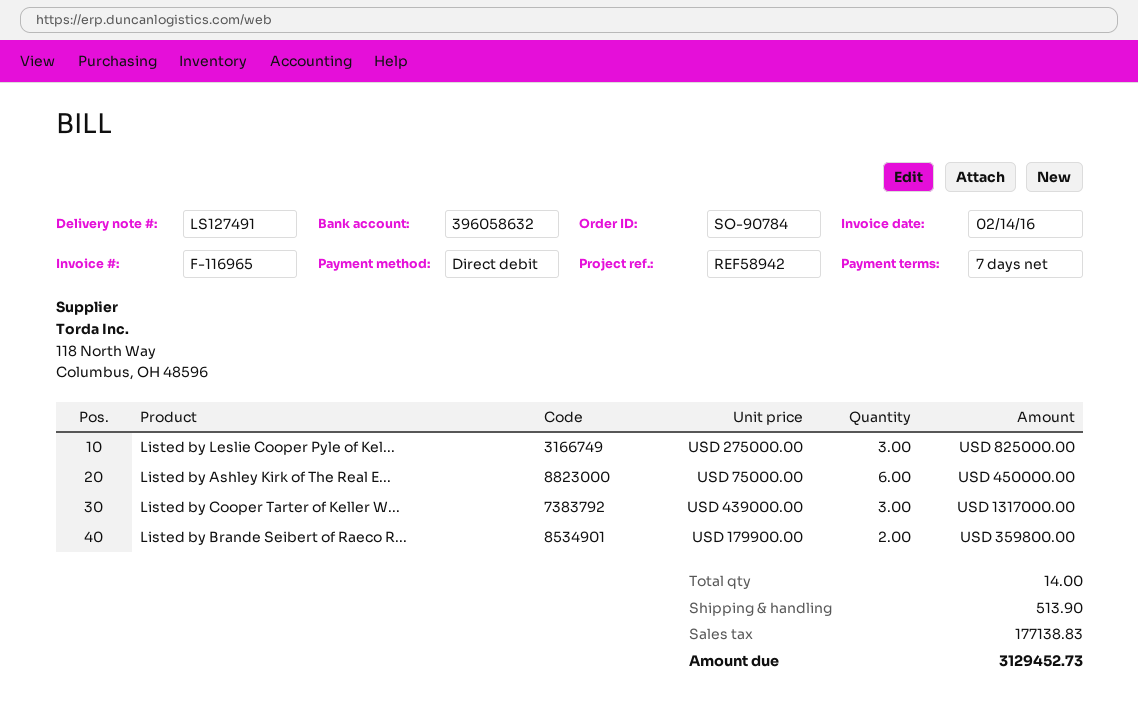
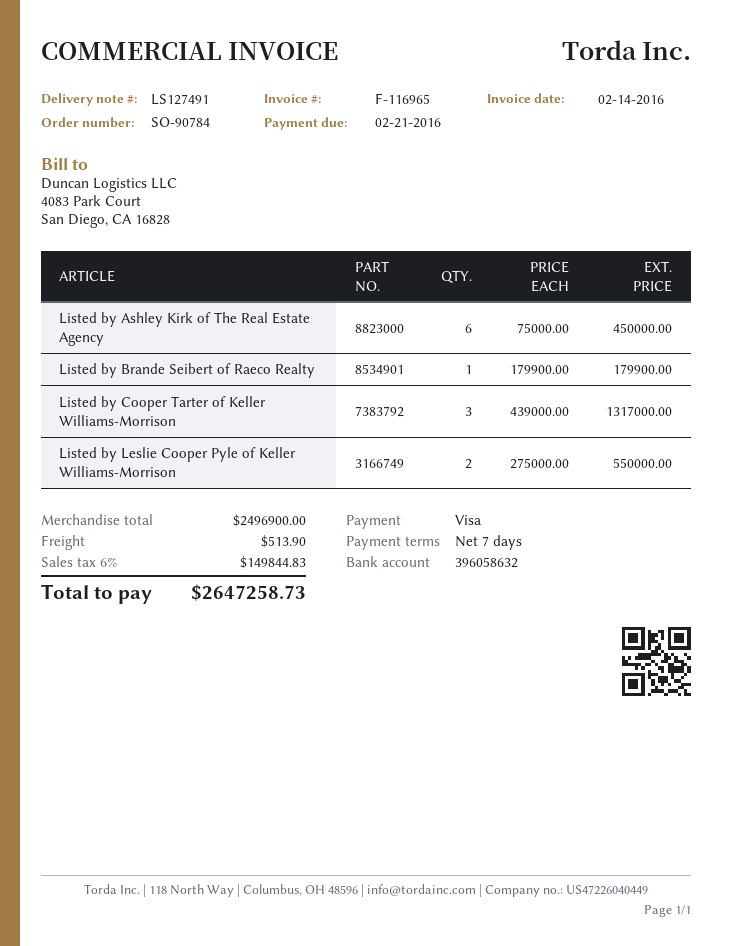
payment method: direct debit -> Visa
Listed by Leslie Cooper Pyle of Kel...: 3 x 275000.00 = 825000.00 -> 2 x 275000.00 = 550000.00
Listed by Brande Seibert of Raeco R...: 2 x 179900.00 = 359800.00 -> 1 x 179900.00 = 179900.00
tax: 177138.83 -> 149844.83
total: 3129452.73 -> 2647258.73

